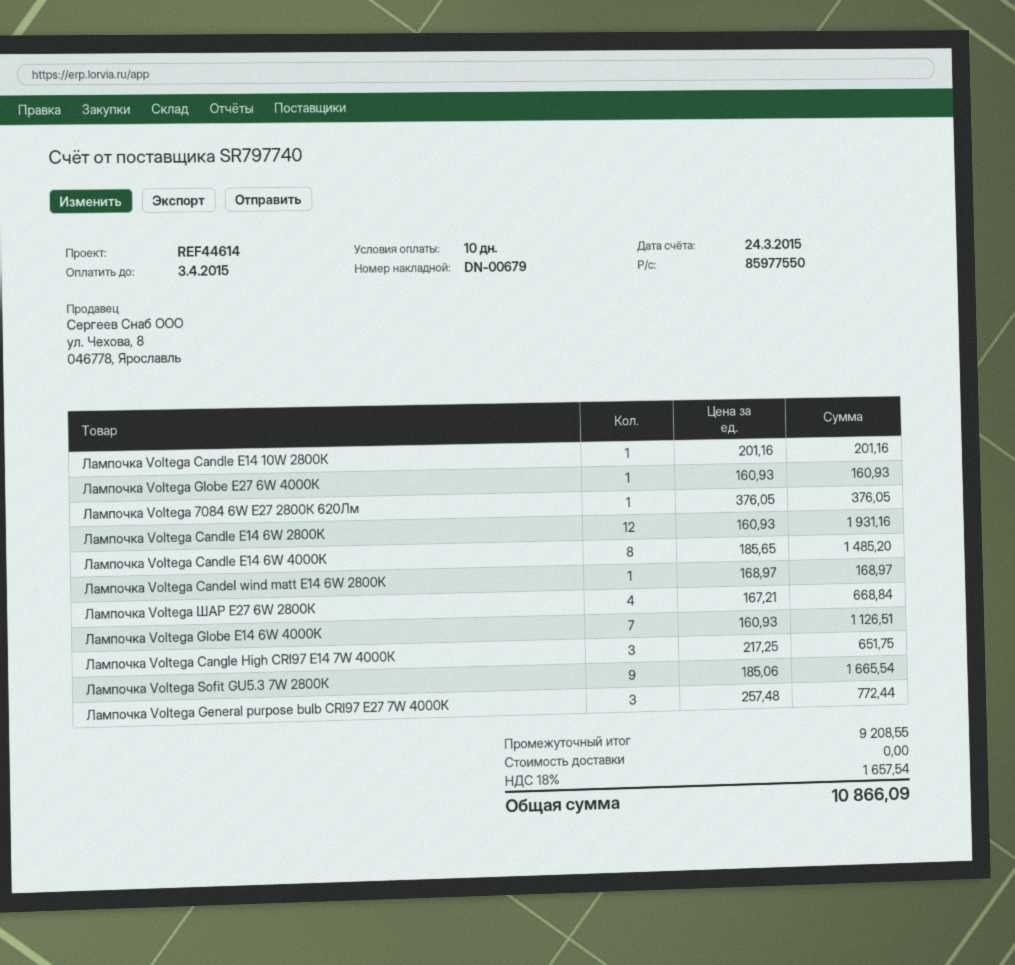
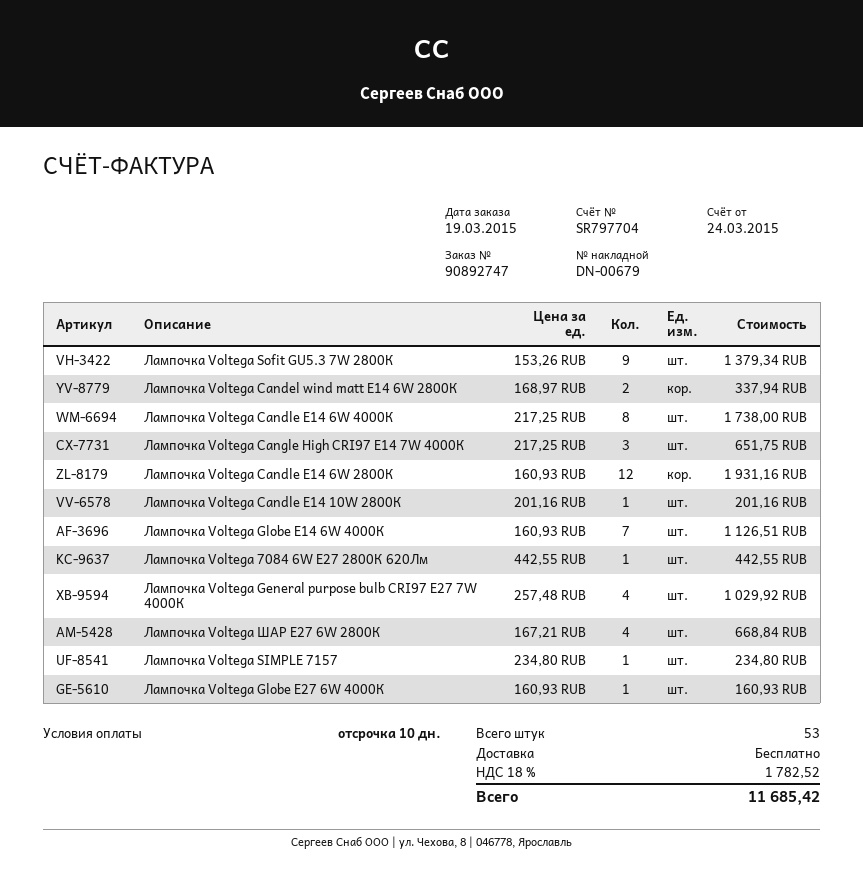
invoice number: SR797740 -> SR797704
Лампочка Voltega 7084 6W E27 2800К 620Лм: 1 x 376.05 = 376.05 -> 1 x 442.55 = 442.55
Лампочка Voltega Candle Е14 6W 4000К: 8 x 185.65 = 1485.20 -> 8 x 217.25 = 1738.00
Лампочка Voltega Candel wind matt Е14 6W 2800К: 1 x 168.97 = 168.97 -> 2 x 168.97 = 337.94
Лампочка Voltega Sofit GU5.3 7W 2800К: 9 x 185.06 = 1665.54 -> 9 x 153.26 = 1379.34
Лампочка Voltega General purpose bulb CRI97 Е27 7W 4000К: 3 x 257.48 = 772.44 -> 4 x 257.48 = 1029.92
Лампочка Voltega SIMPLE 7157: none -> 1 x 234.80 = 234.80
tax: 18% = 1657.54 -> 18% = 1782.52
total: 10866.09 -> 11685.42

